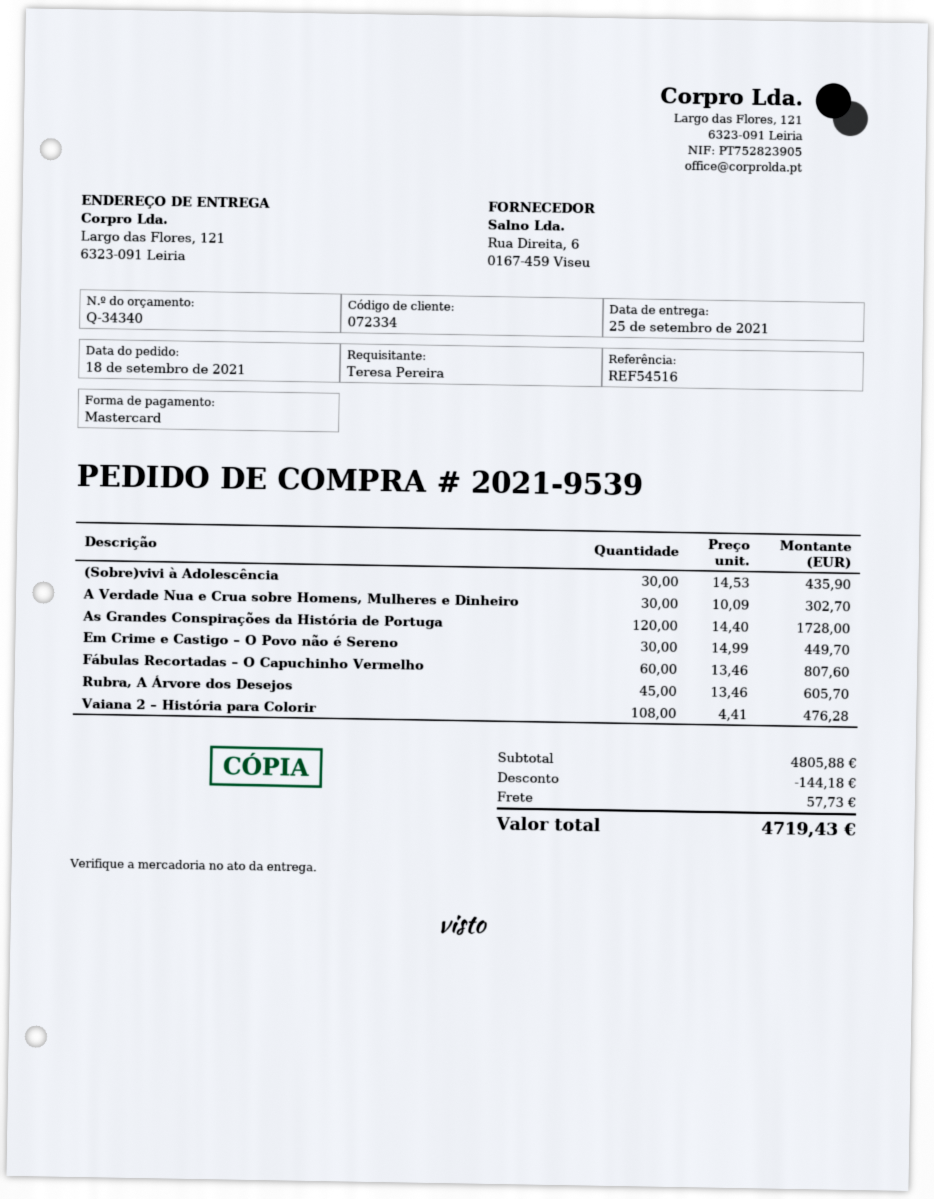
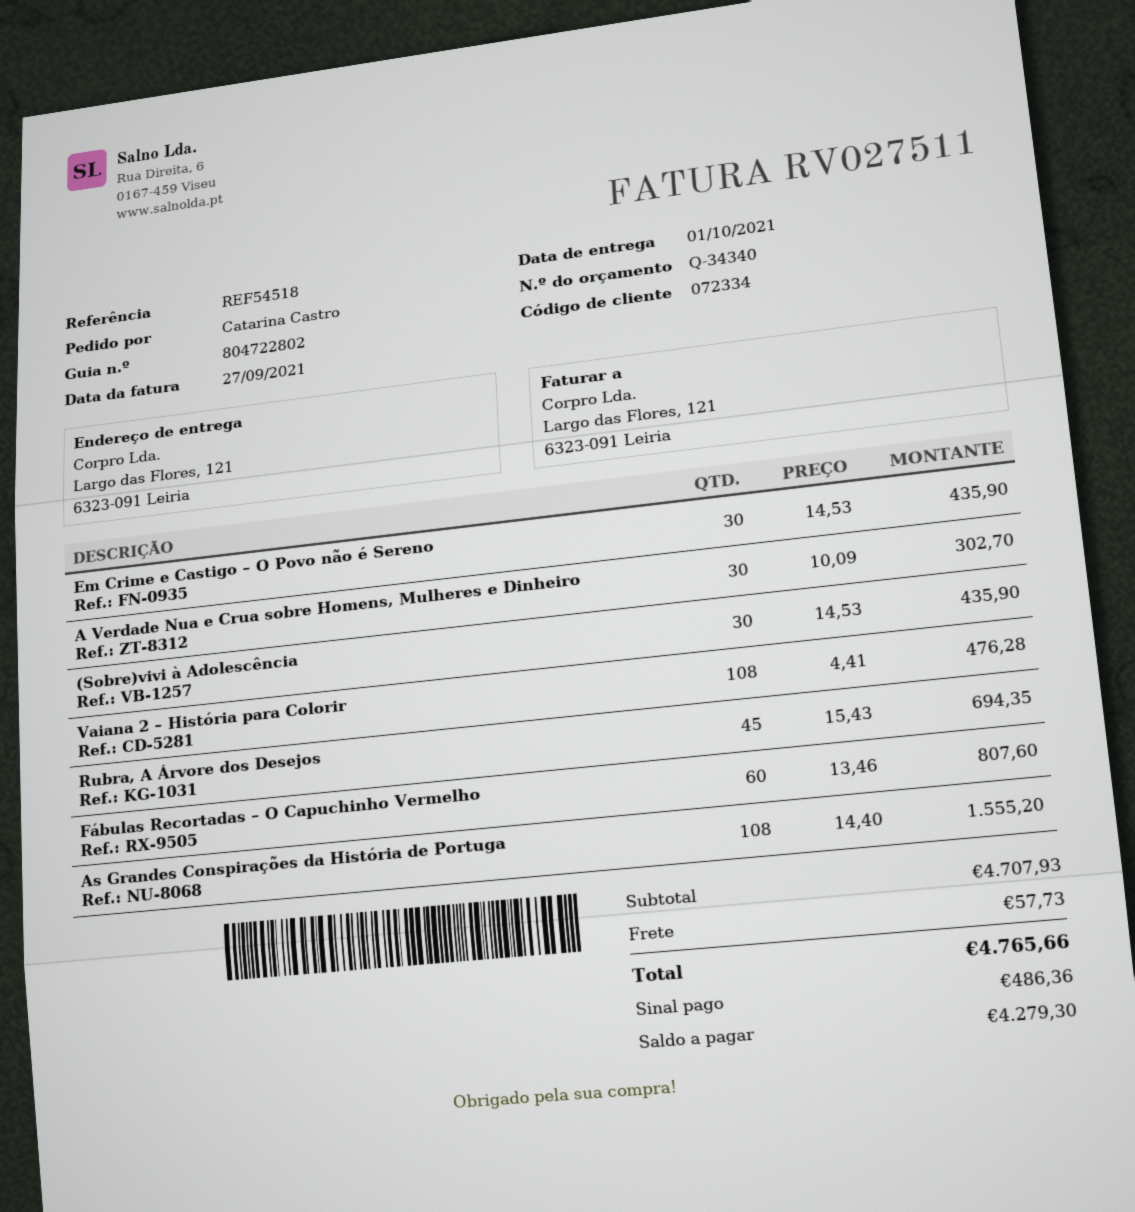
delivery date: 2021-09-25 -> 2021-10-01
reference: REF54516 -> REF54518
ordered by: Teresa Pereira -> Catarina Castro
As Grandes Conspirações da História de Portuga: 120 x 14.40 = 1728.00 -> 108 x 14.40 = 1555.20
Em Crime e Castigo – O Povo não é Sereno: 30 x 14.99 = 449.70 -> 30 x 14.53 = 435.90
Rubra, A Árvore dos Desejos: 45 x 13.46 = 605.70 -> 45 x 15.43 = 694.35
subtotal: 4805.88 -> 4707.93
discount: 144.18 -> none
total: 4719.43 -> 4765.66

